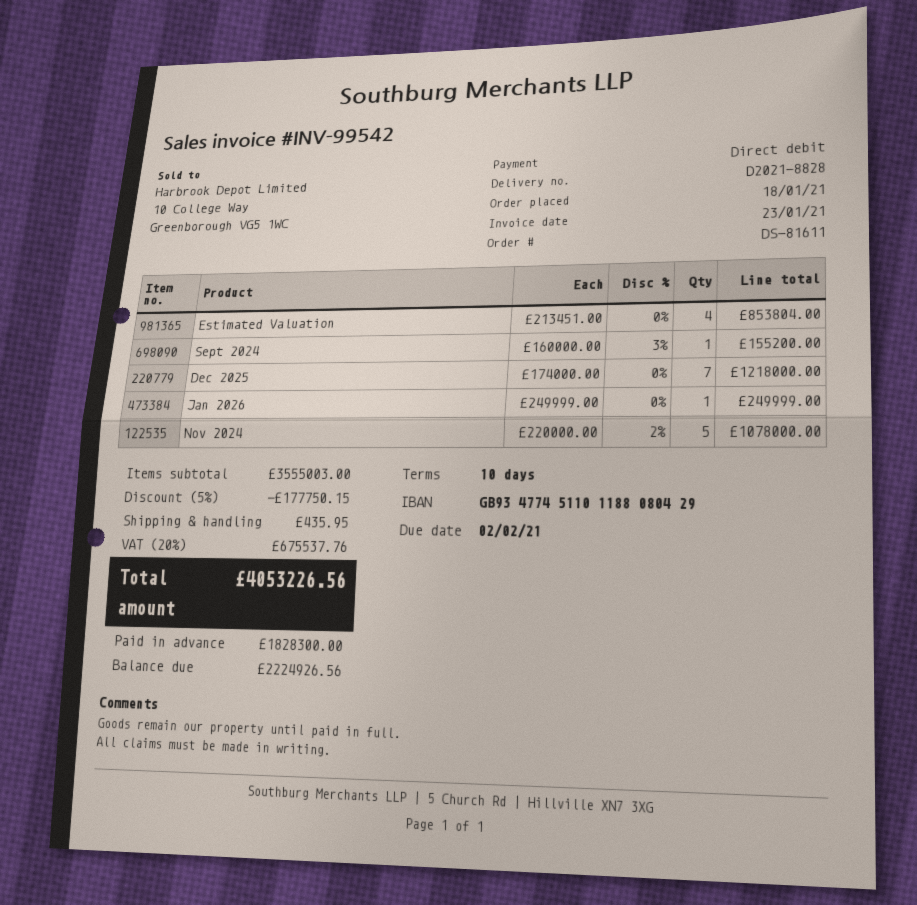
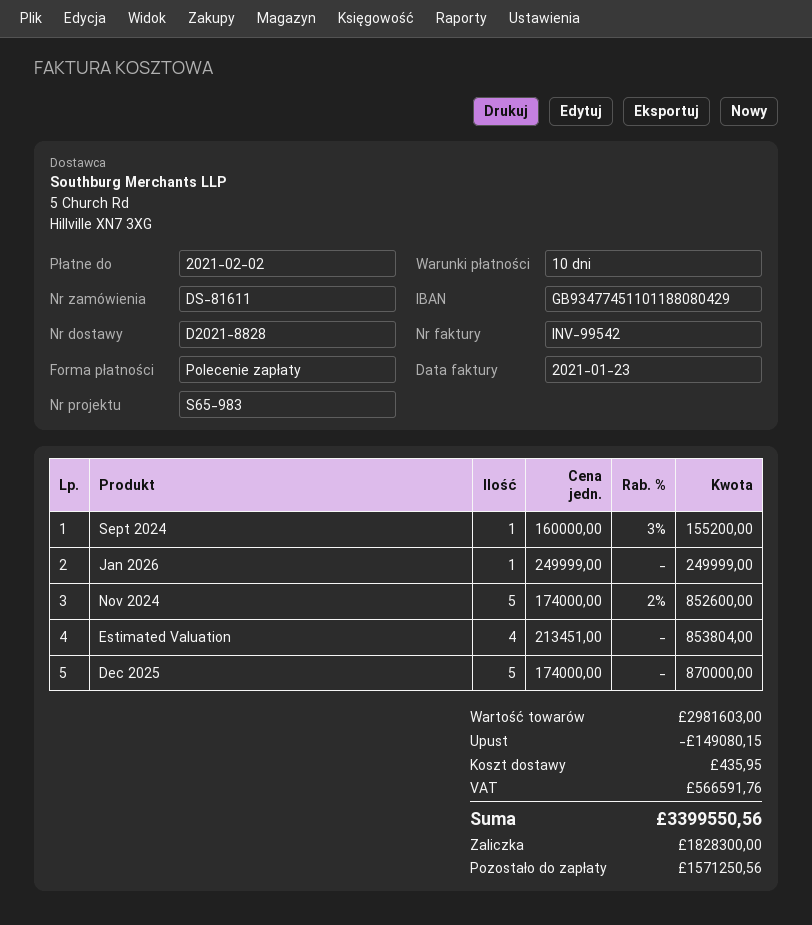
Dec 2025: 7 x 174000.00 = 1218000.00 -> 5 x 174000.00 = 870000.00
Nov 2024: 5 x 220000.00 - 2% = 1078000.00 -> 5 x 174000.00 - 2% = 852600.00
subtotal: 3555003.00 -> 2981603.00
discount: 177750.15 -> 149080.15
tax: 675537.76 -> 566591.76
total: 4053226.56 -> 3399550.56
balance: 2224926.56 -> 1571250.56

